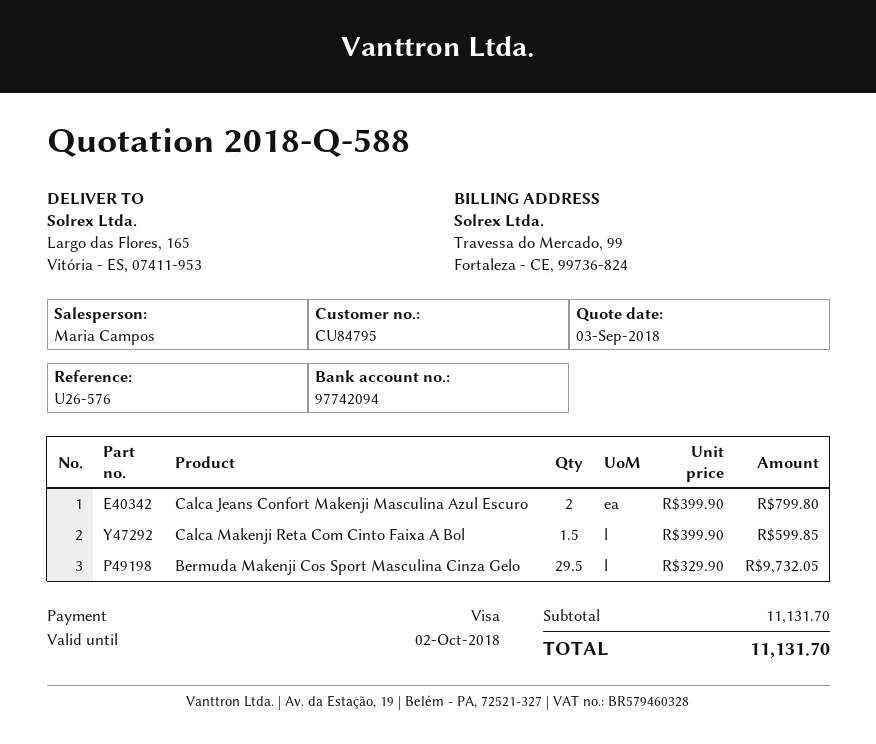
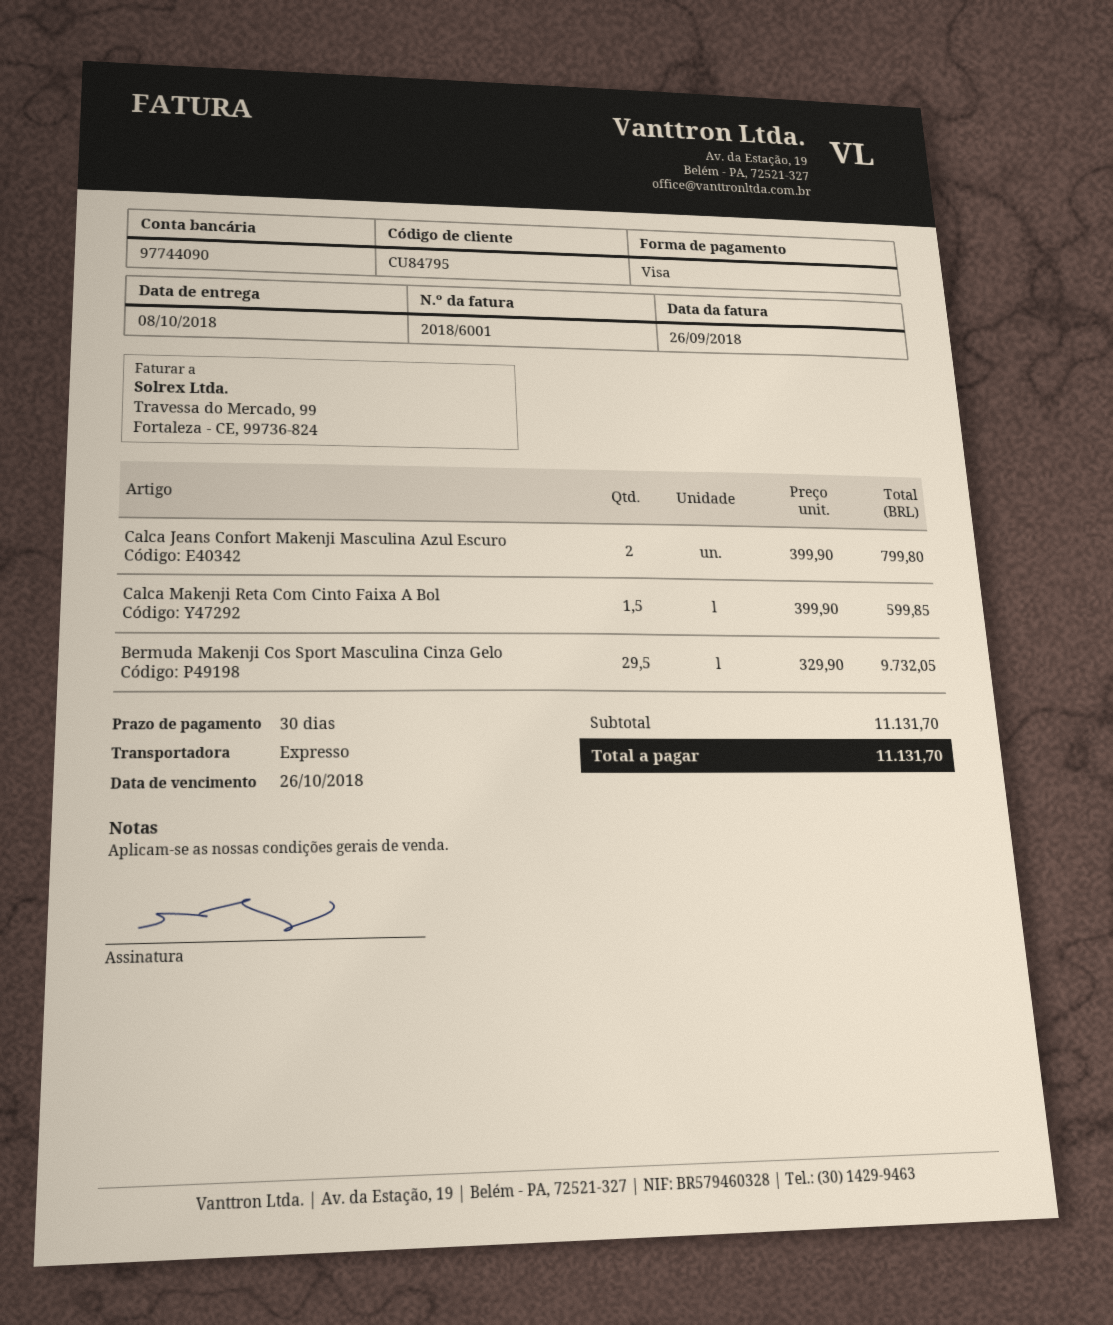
bank account: 97742094 -> 97744090

